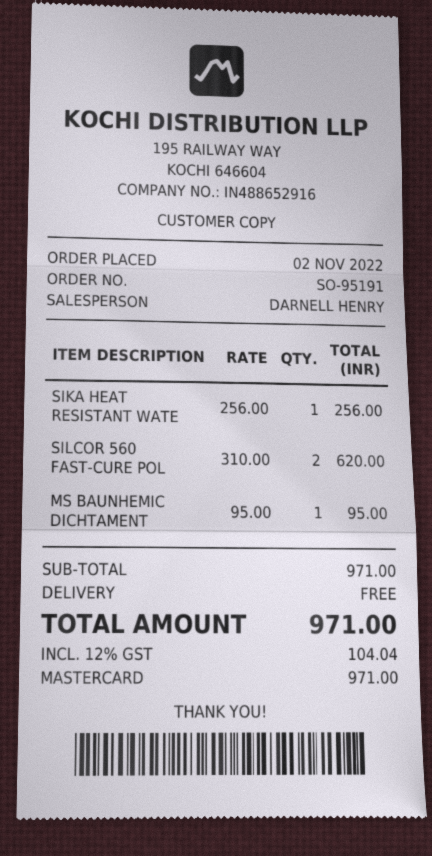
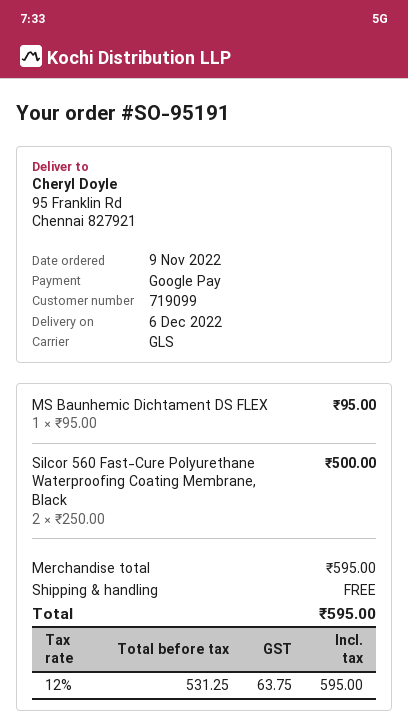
order date: 2022-11-02 -> 2022-11-09
payment method: Mastercard -> Google Pay
SIKA HEAT RESISTANT WATE: 1 x 256.00 = 256.00 -> none
SILCOR 560 FAST-CURE POL: 2 x 310.00 = 620.00 -> 2 x 250.00 = 500.00
subtotal: 971.00 -> 595.00
tax: 12% = 104.04 -> 12% = 63.75
total: 971.00 -> 595.00

